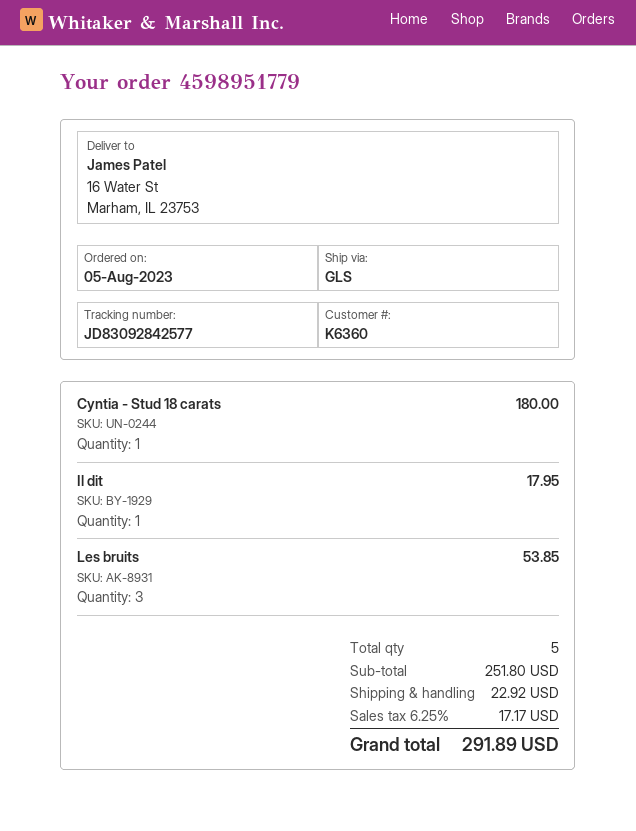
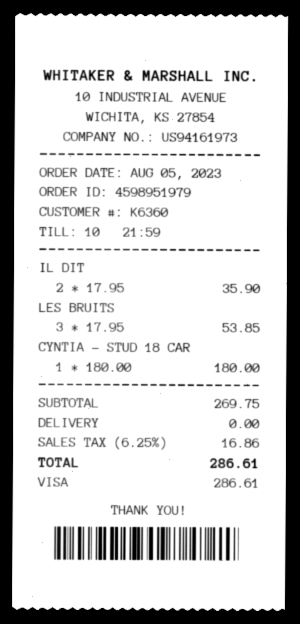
order number: 4598951779 -> 4598951979
Il dit: 1 for 17.95 -> 2 for 35.90
subtotal: 251.80 -> 269.75
shipping: 22.92 -> 0.00
tax: 6.25% = 17.17 -> 6.25% = 16.86
total: 291.89 -> 286.61

